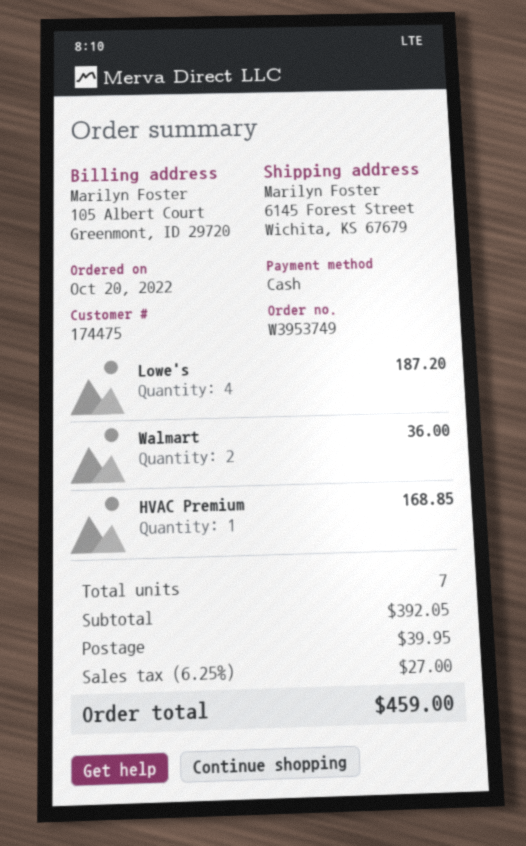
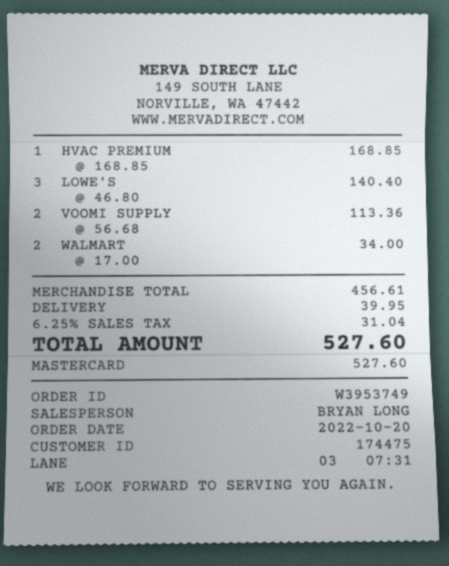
payment method: cash -> Mastercard
Lowe's: 4 for 187.20 -> 3 for 140.40
Walmart: 2 for 36.00 -> 2 for 34.00
VOOMI SUPPLY: none -> 2 for 113.36
subtotal: 392.05 -> 456.61
tax: 6.25% = 27.00 -> 6.25% = 31.04
total: 459.00 -> 527.60

